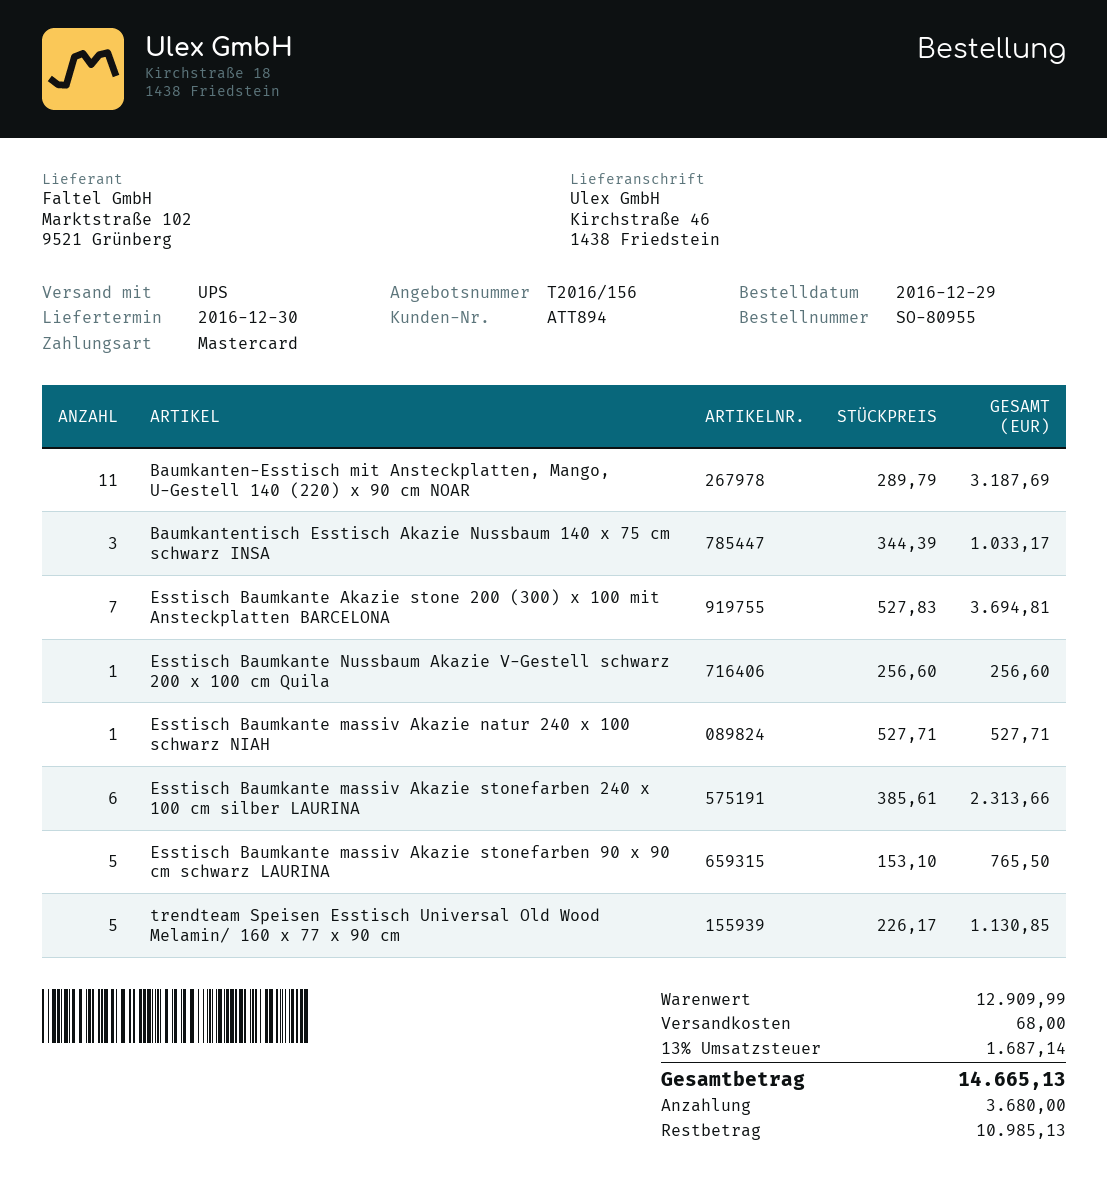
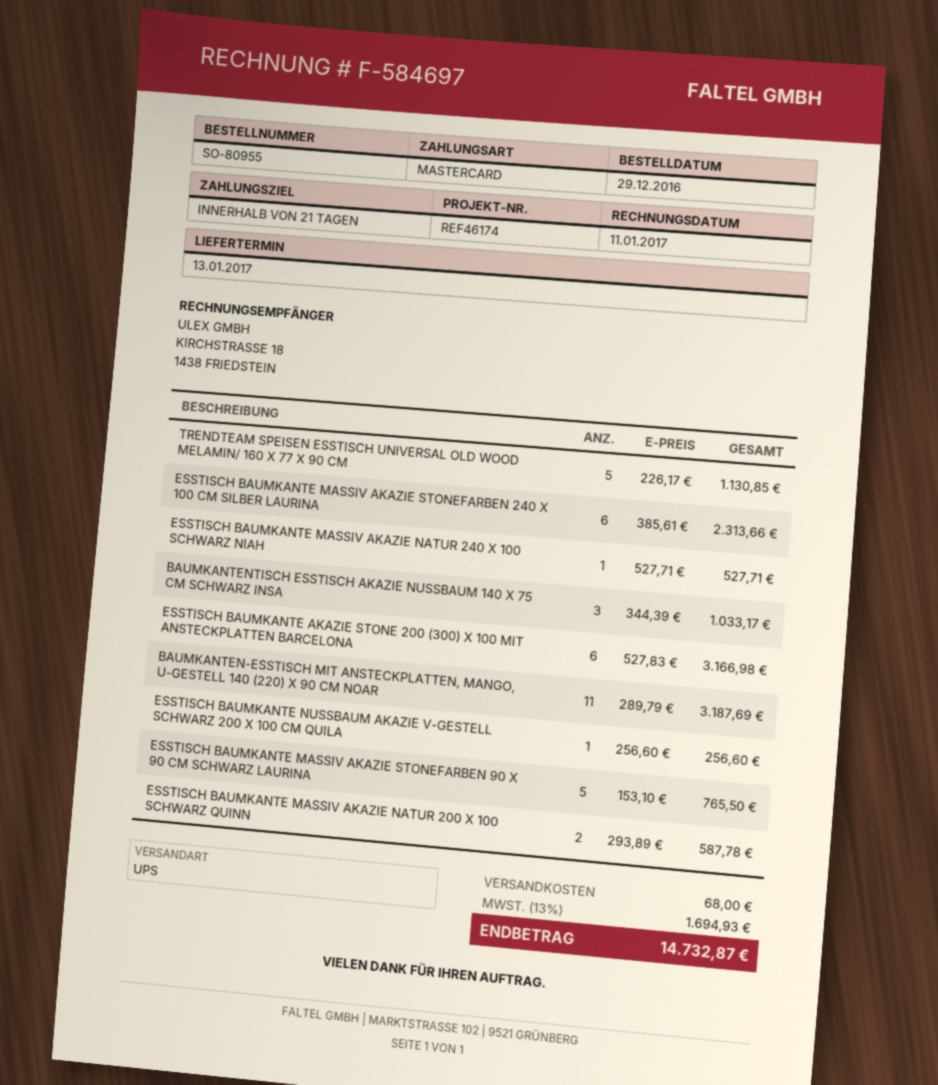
delivery date: 2016-12-30 -> 2017-01-13
Esstisch Baumkante Akazie stone 200 (300) x 100 mit Ansteckplatten BARCELONA: 7 x 527.83 = 3694.81 -> 6 x 527.83 = 3166.98
ESSTISCH BAUMKANTE MASSIV AKAZIE NATUR 200 X 100 SCHWARZ QUINN: none -> 2 x 293.89 = 587.78
tax: 13% = 1687.14 -> 13% = 1694.93
total: 14665.13 -> 14732.87

